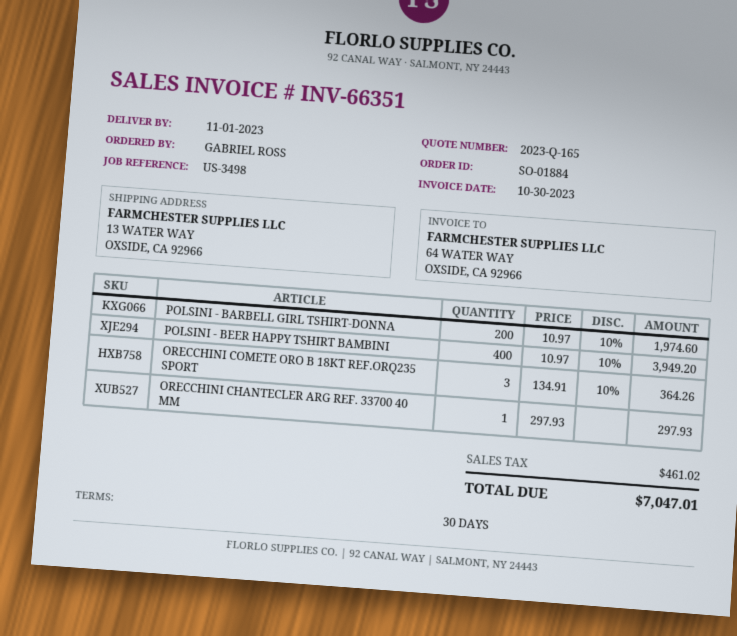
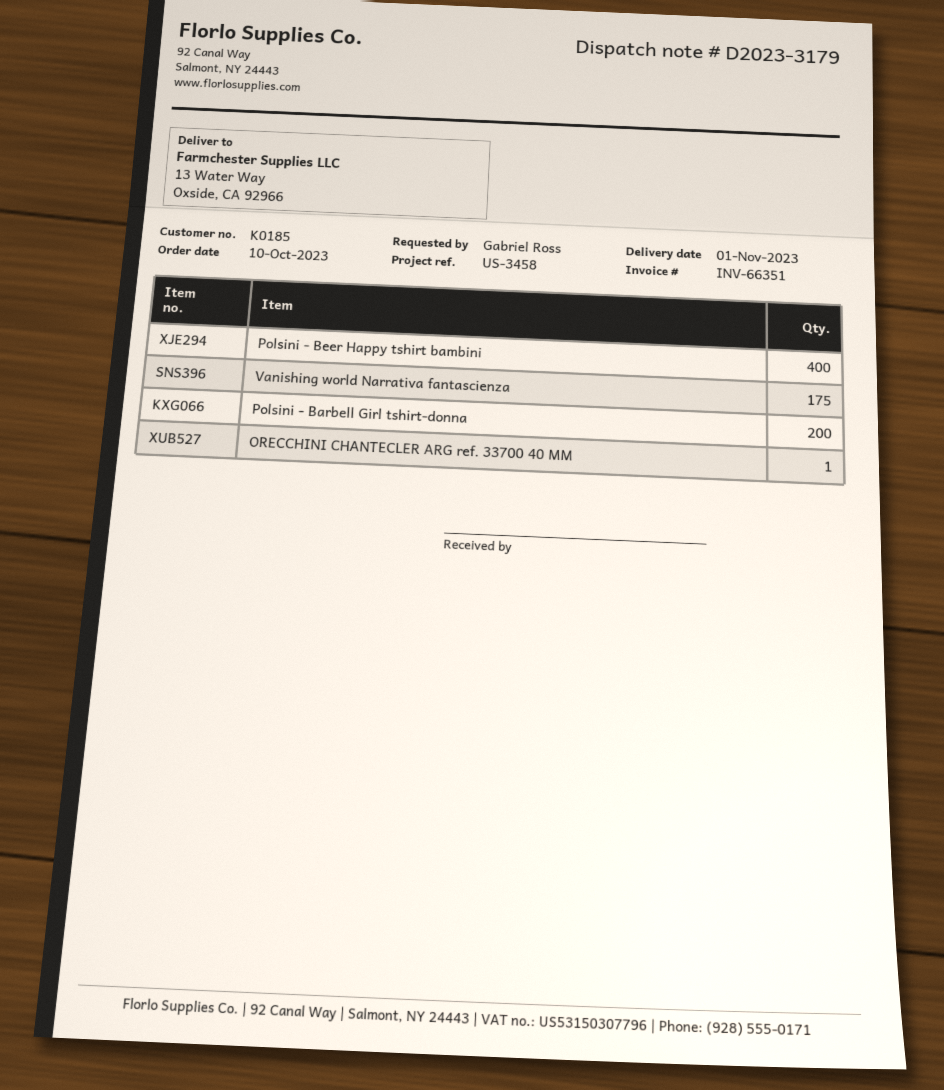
reference: US-3498 -> US-3458
ORECCHINI COMETE ORO B 18KT REF.ORQ235 SPORT: 3 -> none
Vanishing world Narrativa fantascienza: none -> 175

